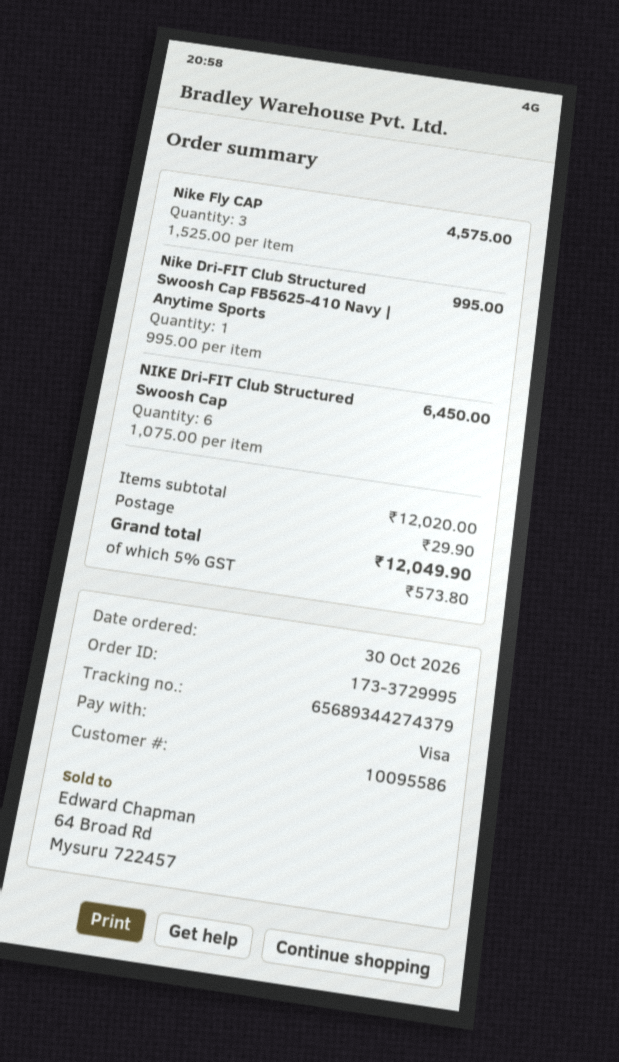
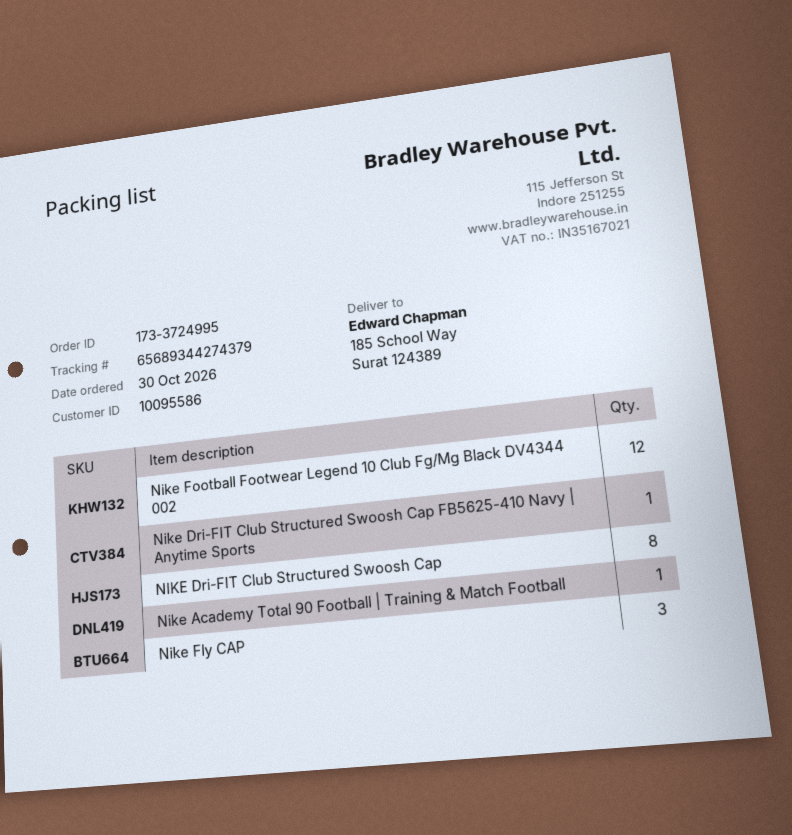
order number: 173-3729995 -> 173-3724995
NIKE Dri-FIT Club Structured Swoosh Cap: 6 -> 8
Nike Football Footwear Legend 10 Club Fg/Mg Black DV4344 002: none -> 12
Nike Academy Total 90 Football | Training & Match Football: none -> 1

